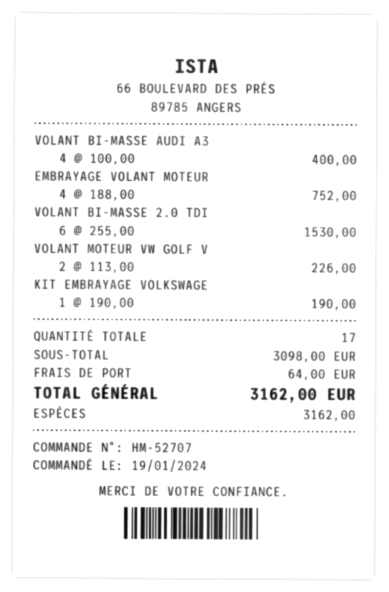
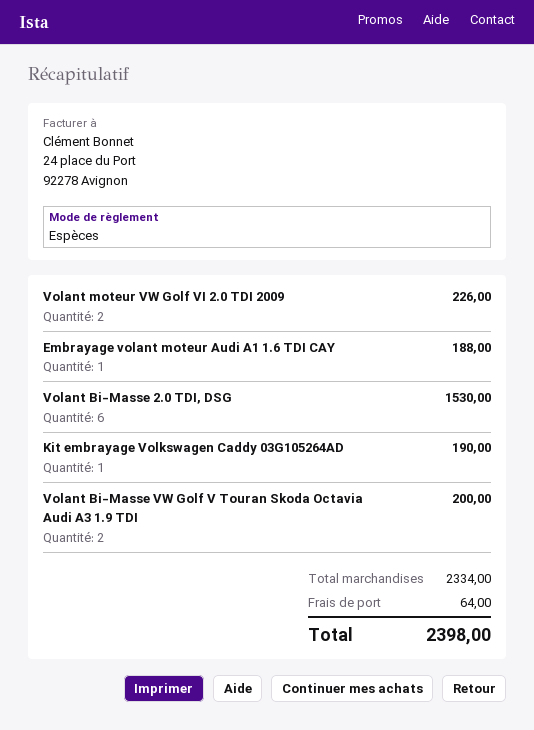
VOLANT BI-MASSE AUDI A3: 4 for 400.00 -> none
EMBRAYAGE VOLANT MOTEUR: 4 for 752.00 -> 1 for 188.00
Volant Bi-Masse VW Golf V Touran Skoda Octavia Audi A3 1.9 TDI: none -> 2 for 200.00
subtotal: 3098.00 -> 2334.00
total: 3162.00 -> 2398.00

